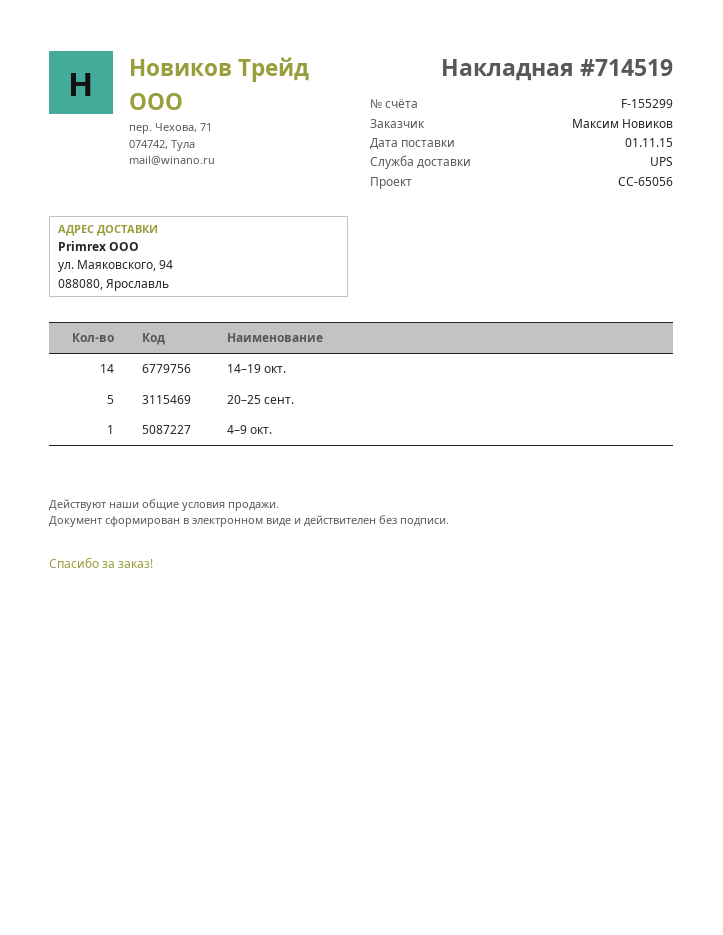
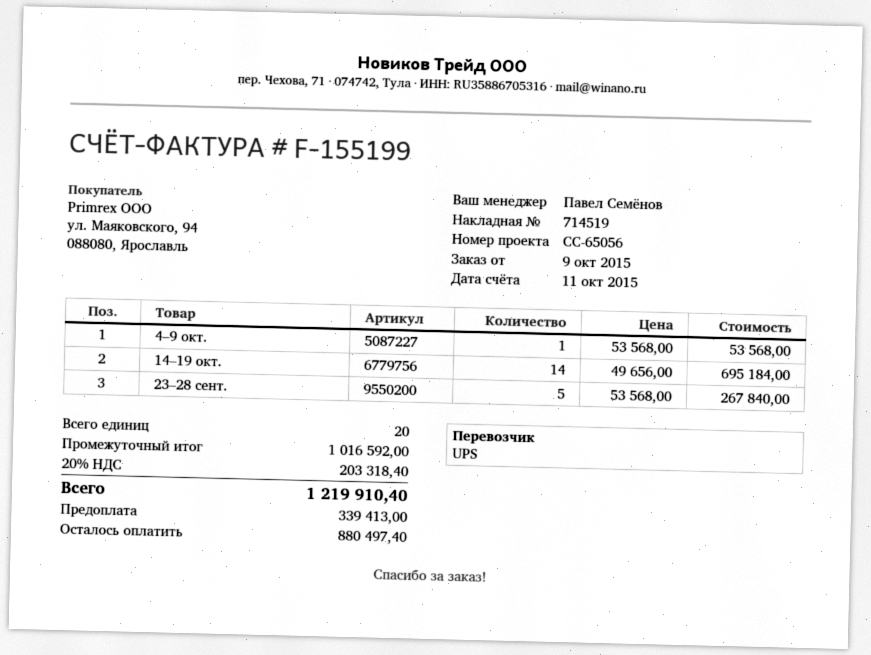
invoice number: F-155299 -> F-155199
20–25 сент.: 5 -> none
23–28 сент.: none -> 5

